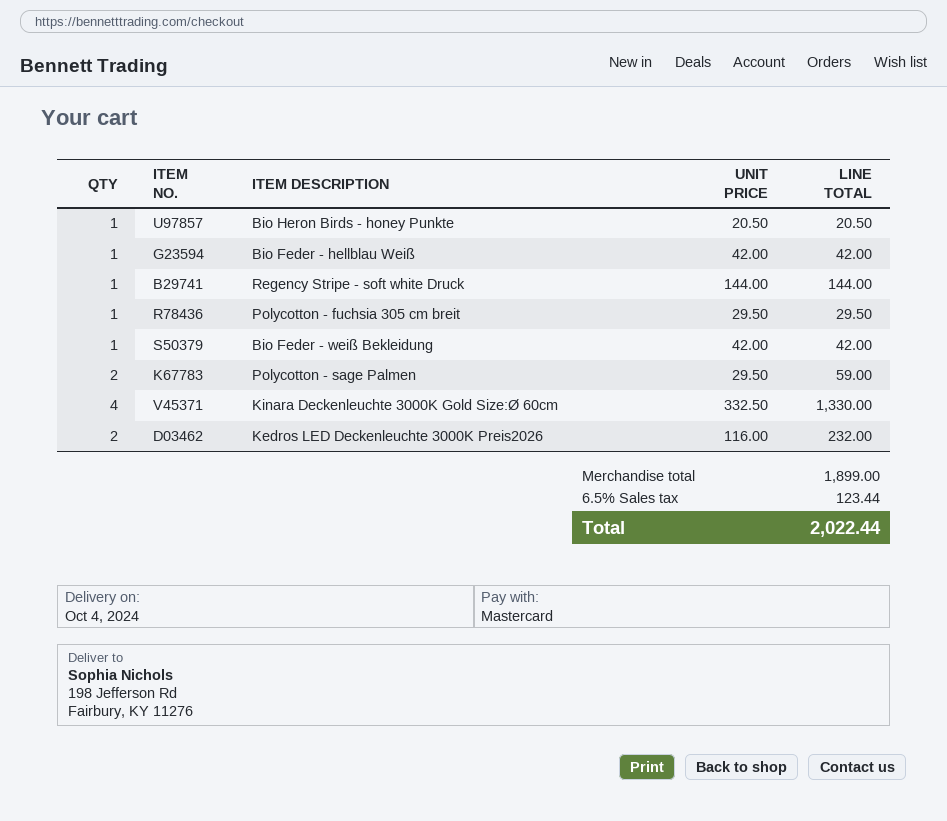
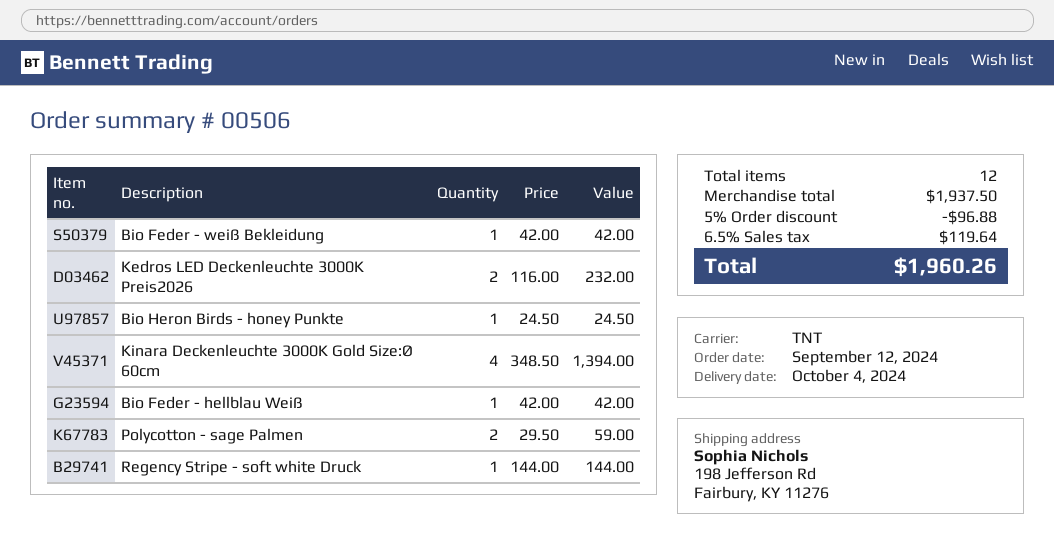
Bio Heron Birds - honey Punkte: 1 x 20.50 = 20.50 -> 1 x 24.50 = 24.50
Polycotton - fuchsia 305 cm breit: 1 x 29.50 = 29.50 -> none
Kinara Deckenleuchte 3000K Gold Size:Ø 60cm: 4 x 332.50 = 1330.00 -> 4 x 348.50 = 1394.00
subtotal: 1899.00 -> 1937.50
discount: none -> 5% = 96.88
tax: 6.5% = 123.44 -> 6.5% = 119.64
total: 2022.44 -> 1960.26

